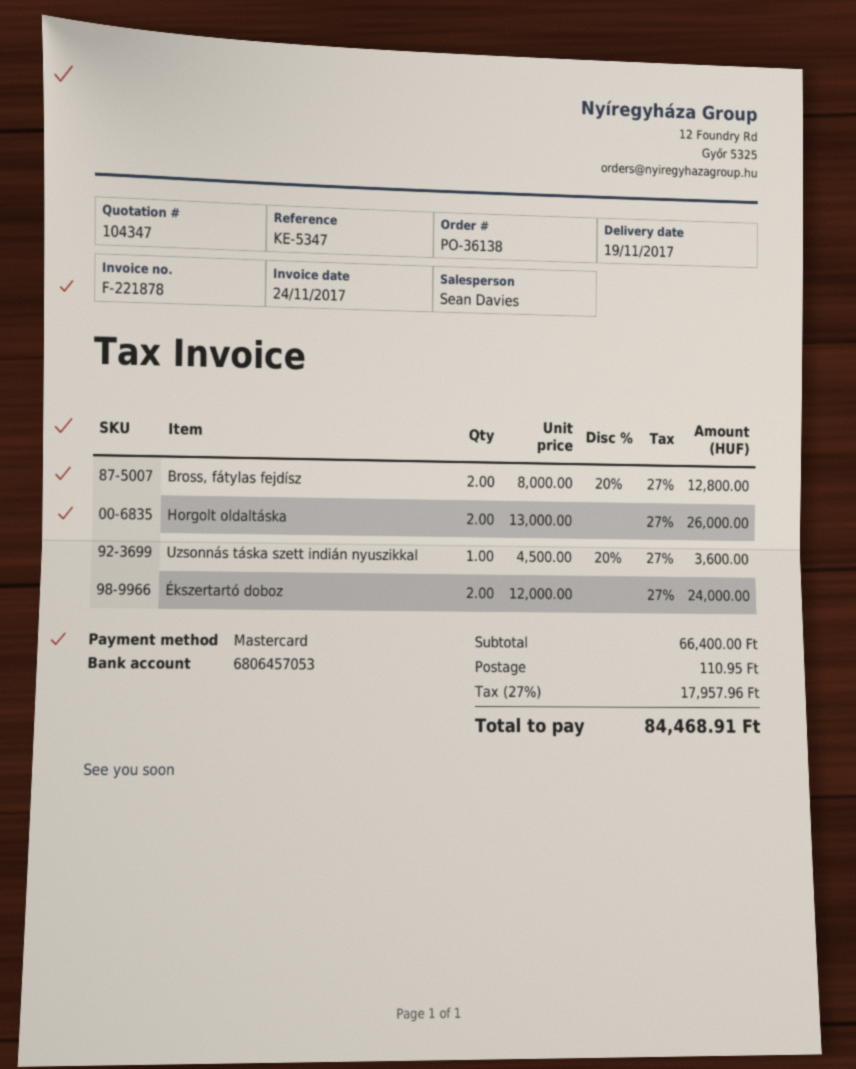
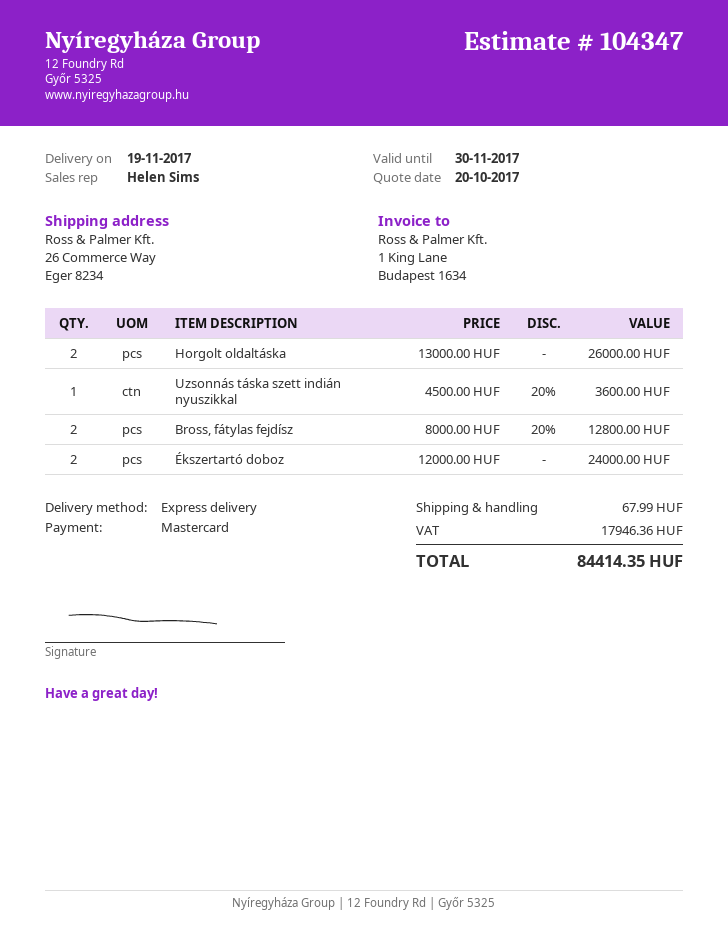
sales rep: Sean Davies -> Helen Sims
shipping: 110.95 -> 67.99
tax: 17957.96 -> 17946.36
total: 84468.91 -> 84414.35

